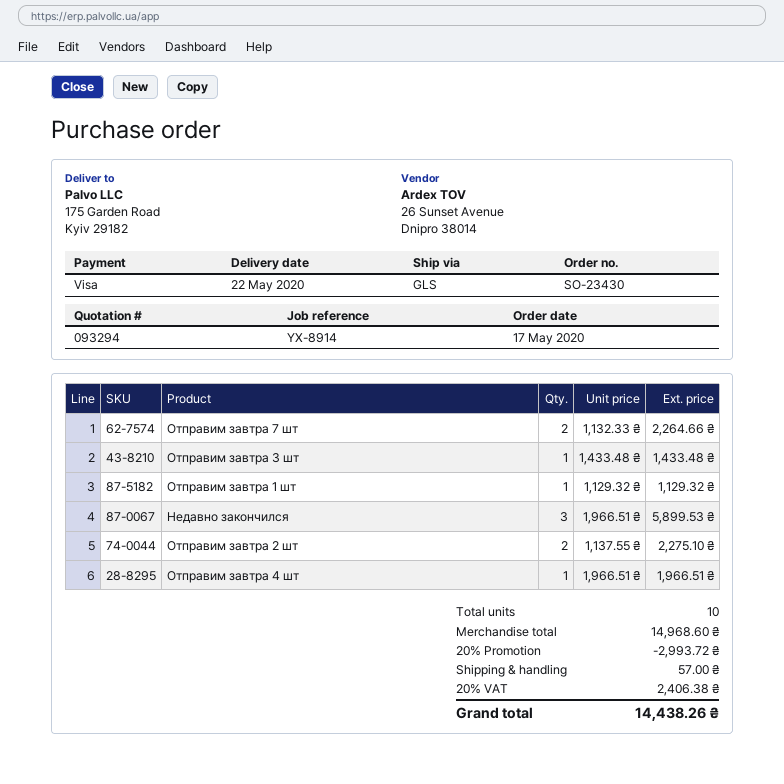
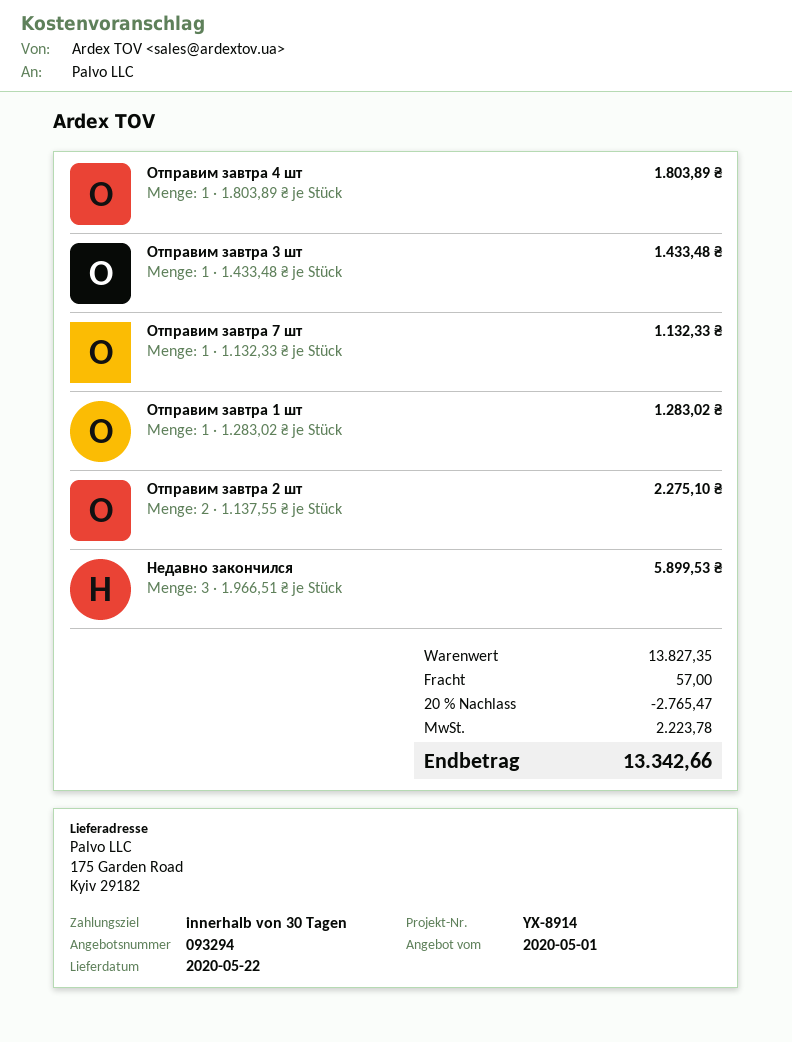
Отправим завтра 7 шт: 2 x 1132.33 = 2264.66 -> 1 x 1132.33 = 1132.33
Отправим завтра 1 шт: 1 x 1129.32 = 1129.32 -> 1 x 1283.02 = 1283.02
Отправим завтра 4 шт: 1 x 1966.51 = 1966.51 -> 1 x 1803.89 = 1803.89
subtotal: 14968.60 -> 13827.35
discount: 20% = 2993.72 -> 20% = 2765.47
tax: 2406.38 -> 2223.78
total: 14438.26 -> 13342.66

